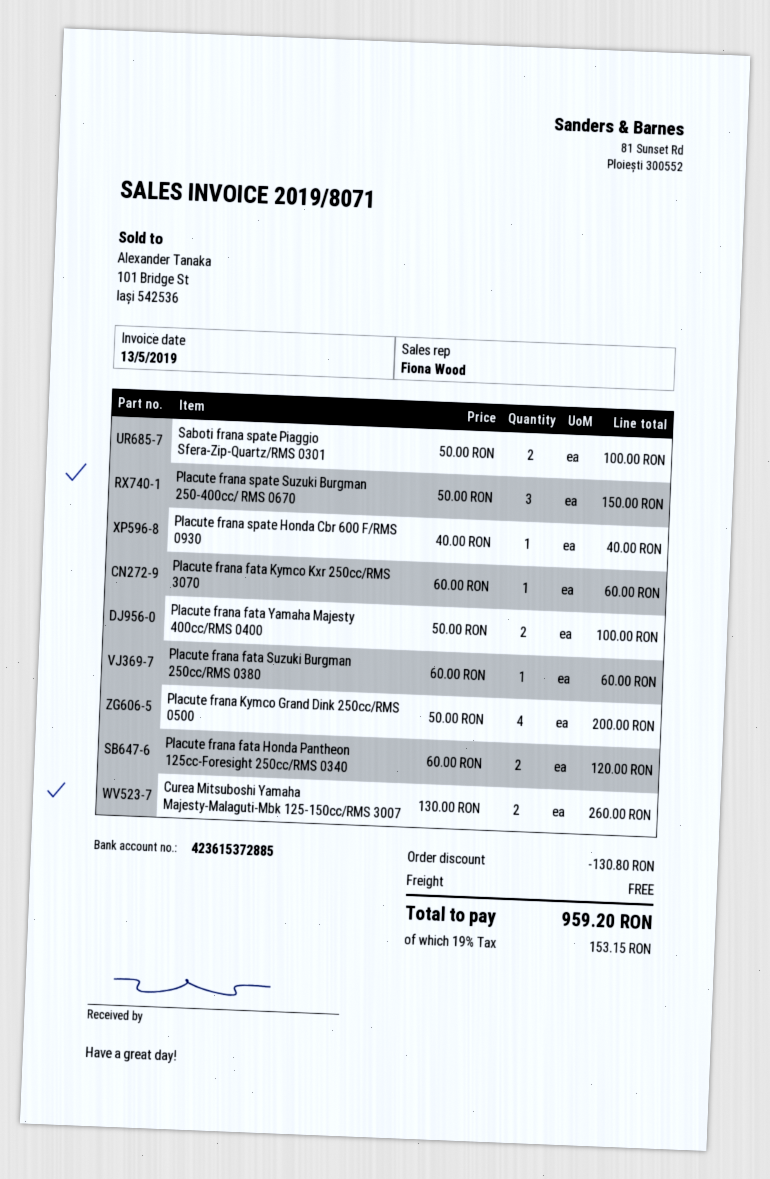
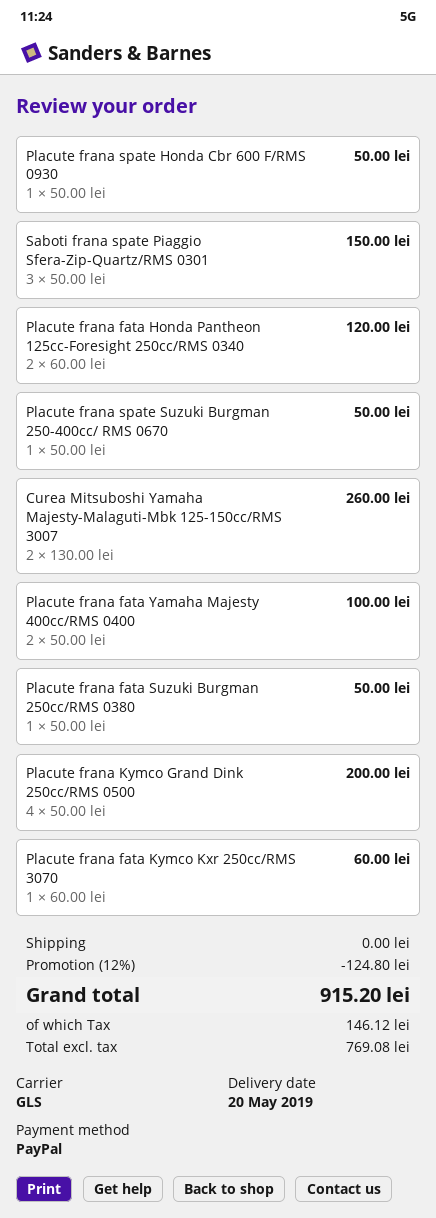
Saboti frana spate Piaggio Sfera-Zip-Quartz/RMS 0301: 2 x 50.00 = 100.00 -> 3 x 50.00 = 150.00
Placute frana spate Suzuki Burgman 250-400cc/ RMS 0670: 3 x 50.00 = 150.00 -> 1 x 50.00 = 50.00
Placute frana spate Honda Cbr 600 F/RMS 0930: 1 x 40.00 = 40.00 -> 1 x 50.00 = 50.00
Placute frana fata Suzuki Burgman 250cc/RMS 0380: 1 x 60.00 = 60.00 -> 1 x 50.00 = 50.00
discount: 130.80 -> 124.80
tax: 153.15 -> 146.12
total: 959.20 -> 915.20

